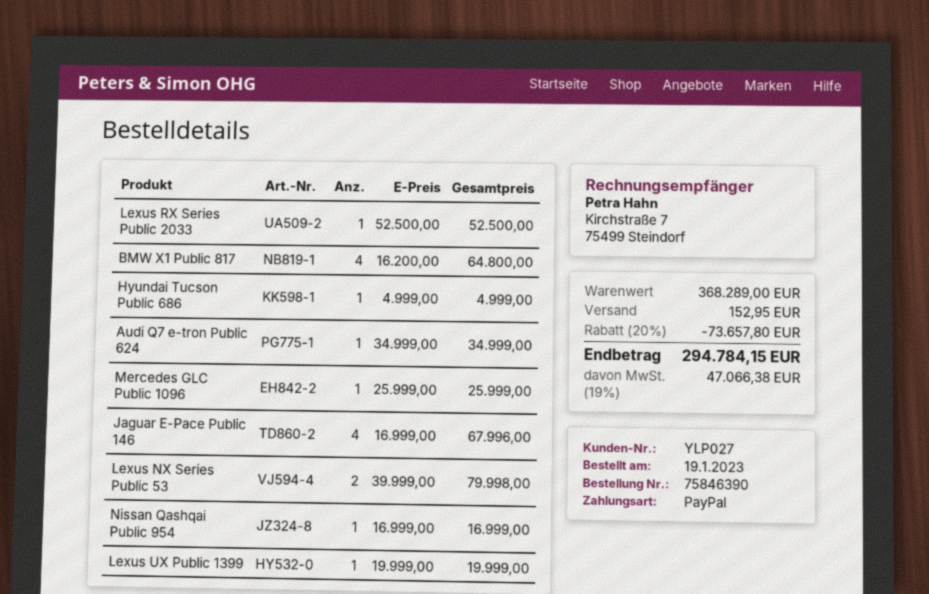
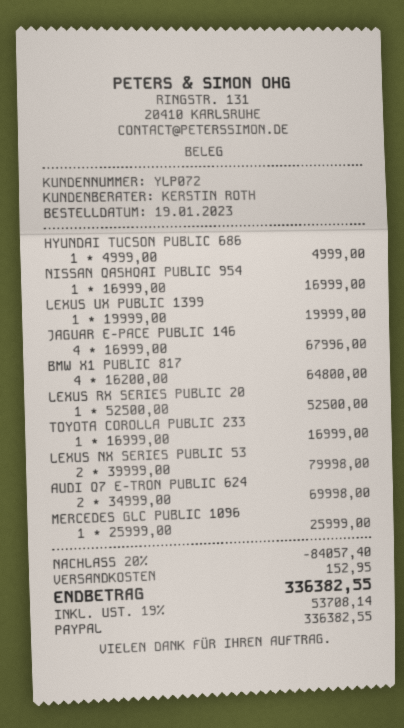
customer number: YLP027 -> YLP072
Audi Q7 e-tron Public 624: 1 x 34999.00 = 34999.00 -> 2 x 34999.00 = 69998.00
TOYOTA COROLLA PUBLIC 233: none -> 1 x 16999.00 = 16999.00
discount: 20% = 73657.80 -> 20% = 84057.40
tax: 19% = 47066.38 -> 19% = 53708.14
total: 294784.15 -> 336382.55

